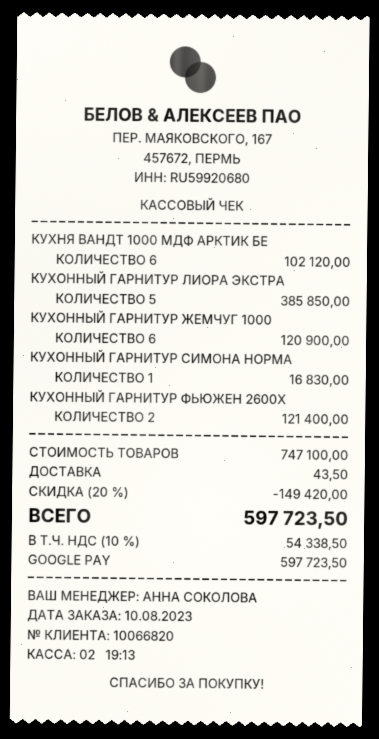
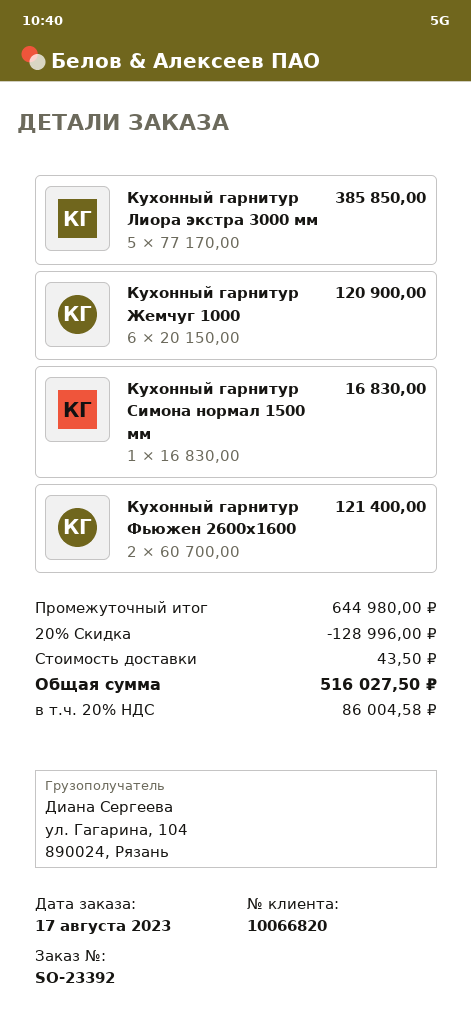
order date: 2023-08-10 -> 2023-08-17
КУХНЯ ВАНДТ 1000 МДФ АРКТИК БЕ: 6 for 102120.00 -> none
subtotal: 747100.00 -> 644980.00
discount: 20% = 149420.00 -> 20% = 128996.00
tax: 10% = 54338.50 -> 20% = 86004.58
total: 597723.50 -> 516027.50

